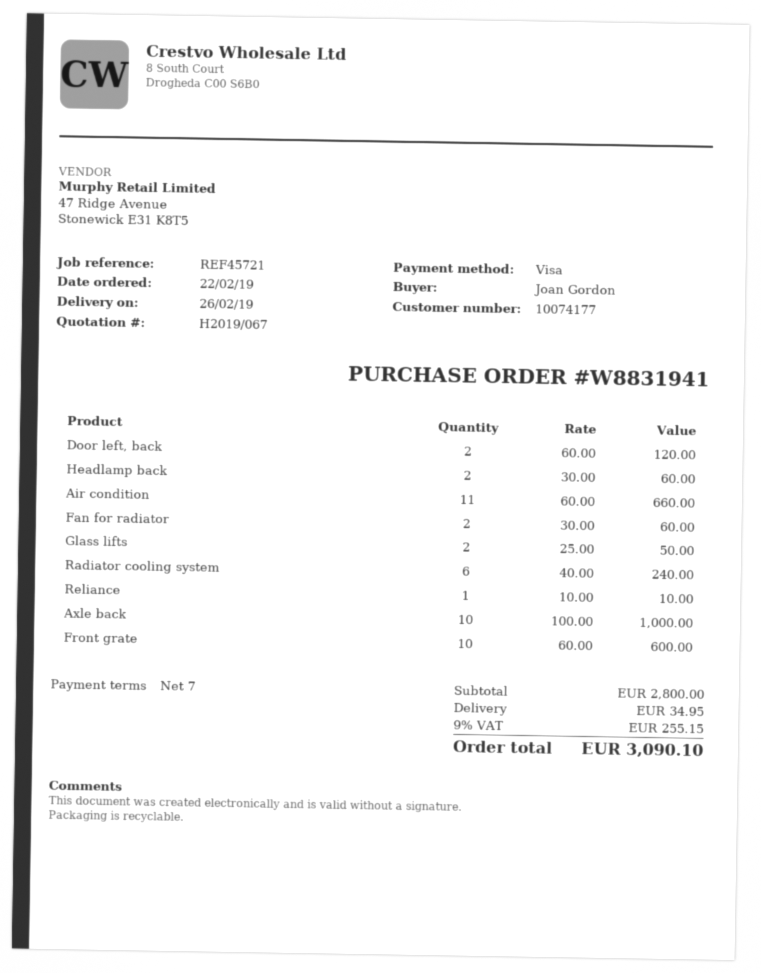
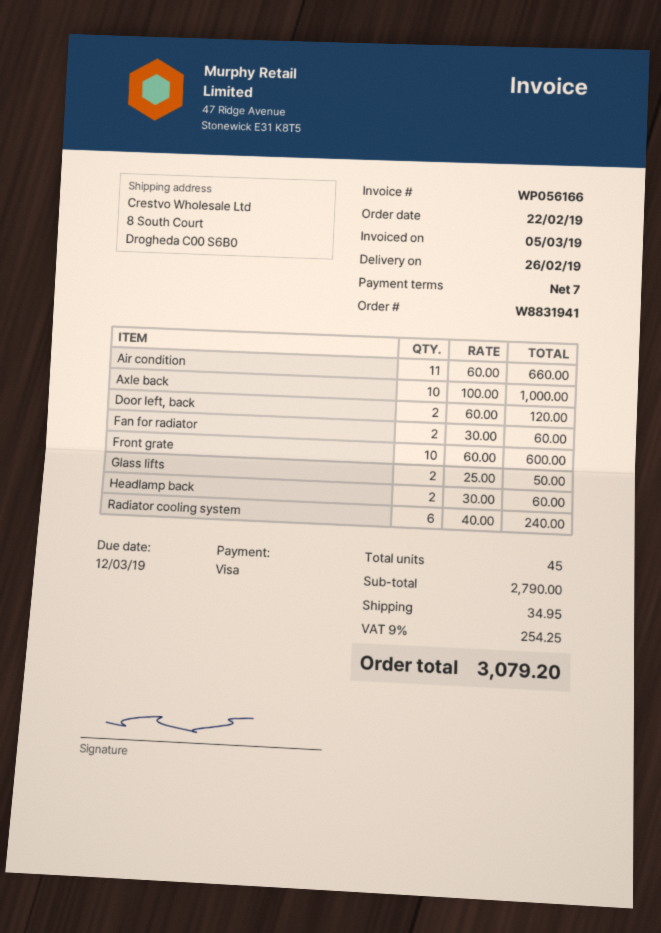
Reliance: 1 x 10.00 = 10.00 -> none
subtotal: 2800.00 -> 2790.00
tax: 9% = 255.15 -> 9% = 254.25
total: 3090.10 -> 3079.20

